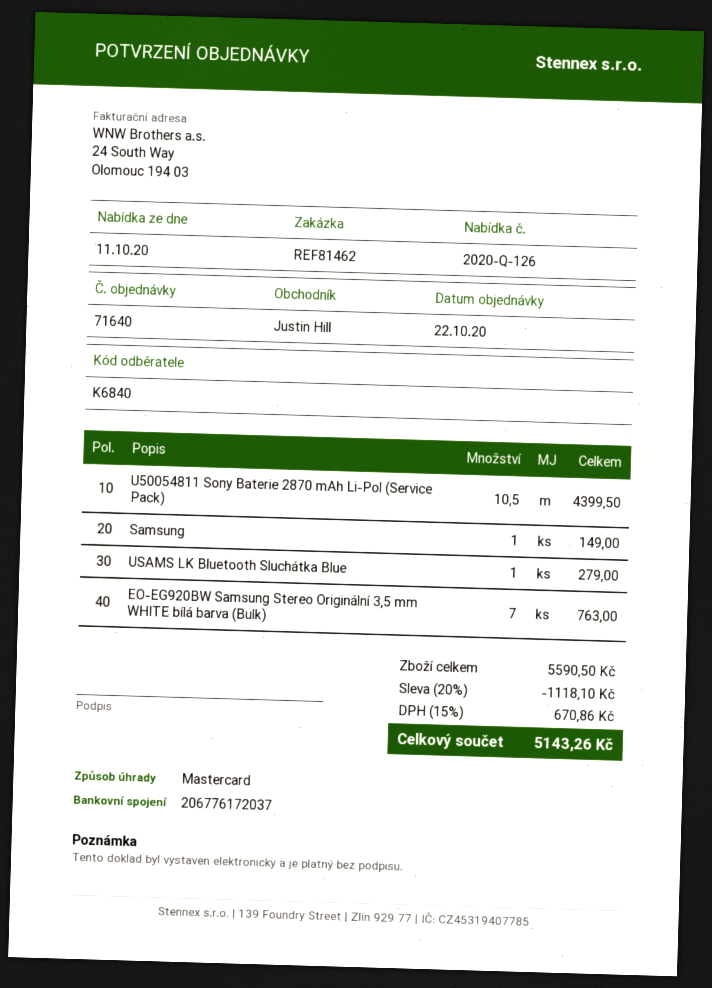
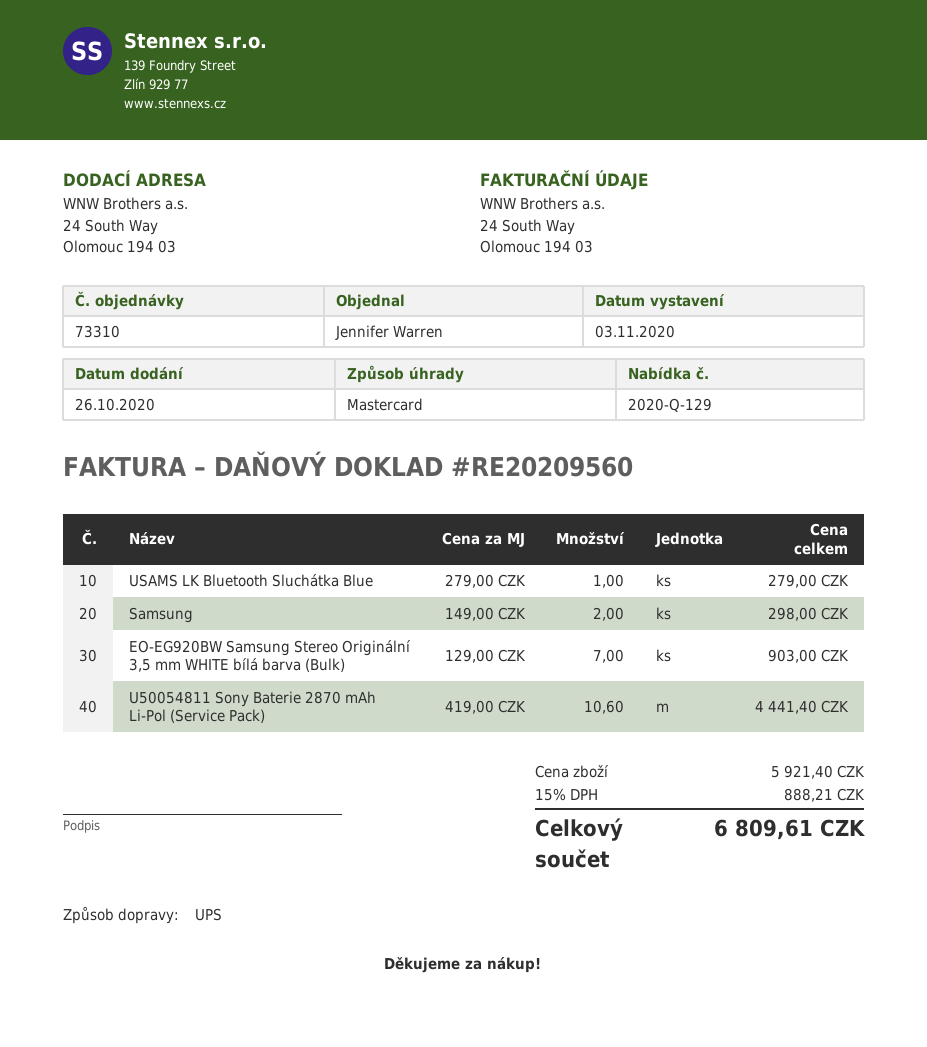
quote number: 2020-Q-126 -> 2020-Q-129
order number: 71640 -> 73310
U50054811 Sony Baterie 2870 mAh Li-Pol (Service Pack): 10.5 for 4399.50 -> 10.6 for 4441.40
Samsung: 1 for 149.00 -> 2 for 298.00
EO-EG920BW Samsung Stereo Originální 3,5 mm WHITE bílá barva (Bulk): 7 for 763.00 -> 7 for 903.00
subtotal: 5590.50 -> 5921.40
discount: 20% = 1118.10 -> none
tax: 15% = 670.86 -> 15% = 888.21
total: 5143.26 -> 6809.61

